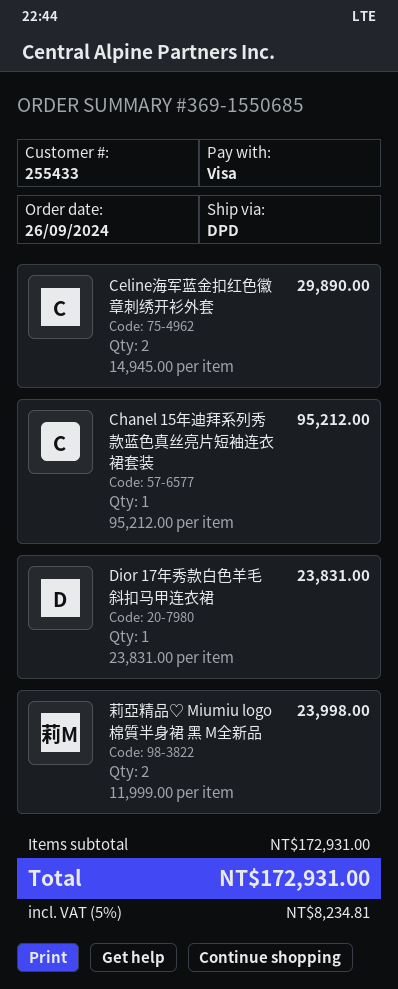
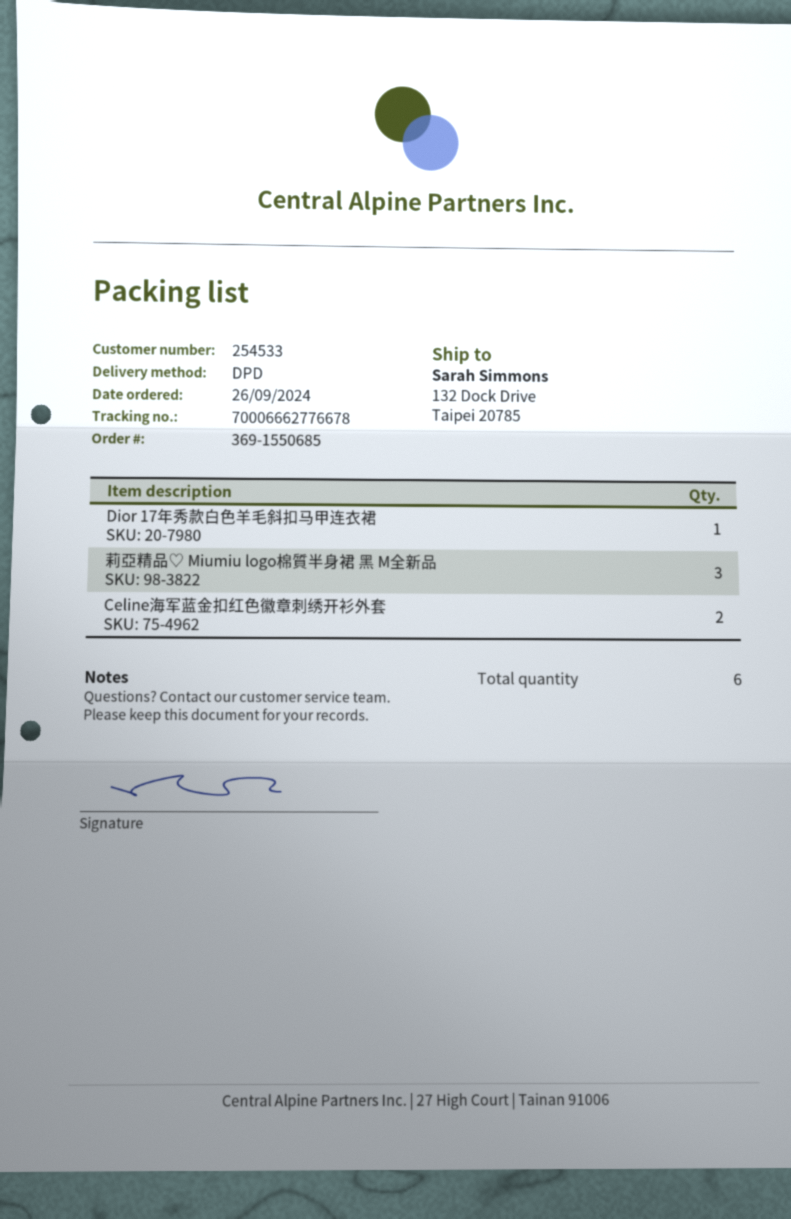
customer number: 255433 -> 254533
Chanel 15年迪拜系列秀款蓝色真丝亮片短袖连衣裙套装: 1 -> none
莉亞精品♡ Miumiu logo棉質半身裙 黑 M全新品: 2 -> 3

